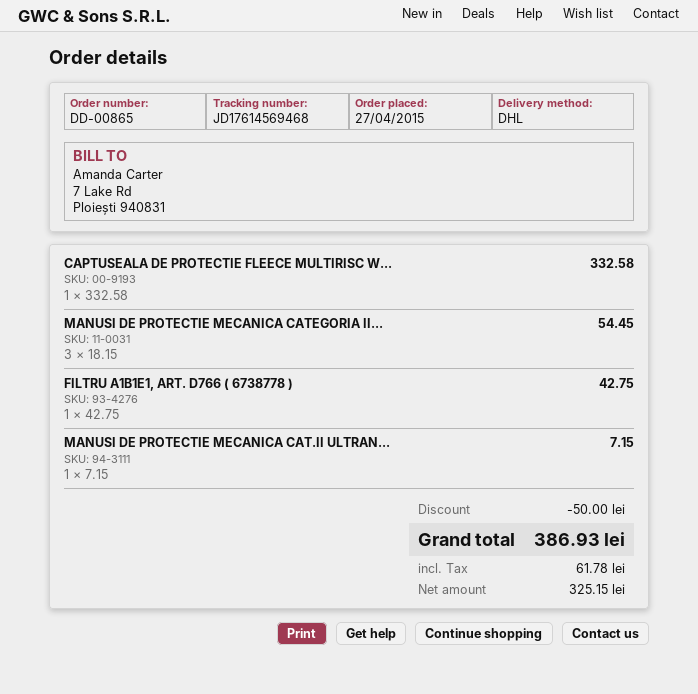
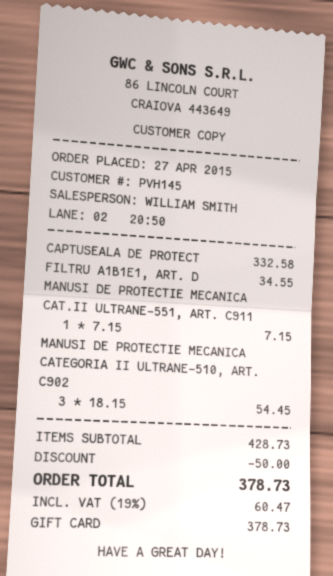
FILTRU A1B1E1, ART. D766 ( 6738778 ): 1 x 42.75 = 42.75 -> 1 x 34.55 = 34.55
tax: 61.78 -> 60.47
total: 386.93 -> 378.73

